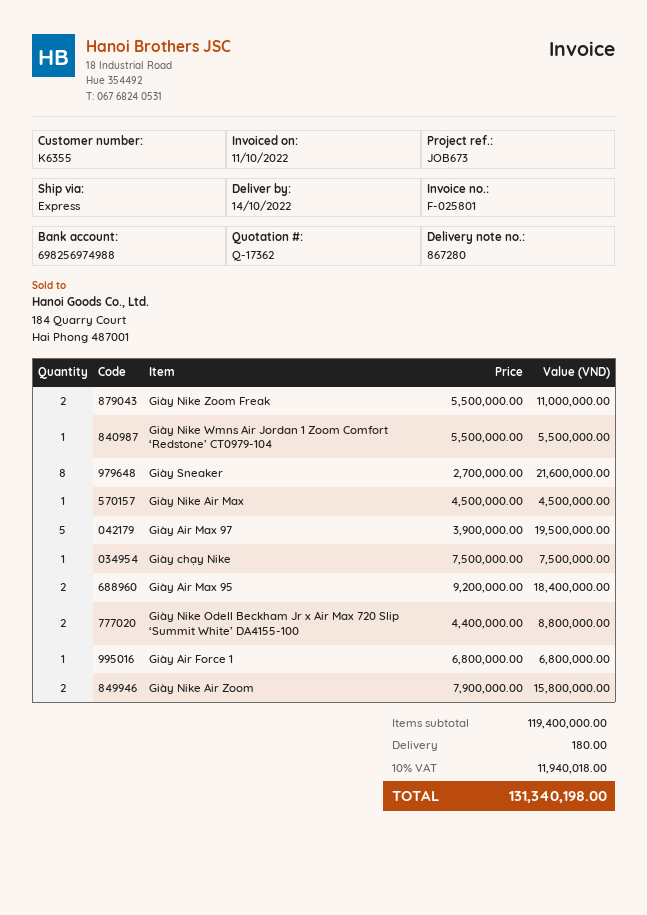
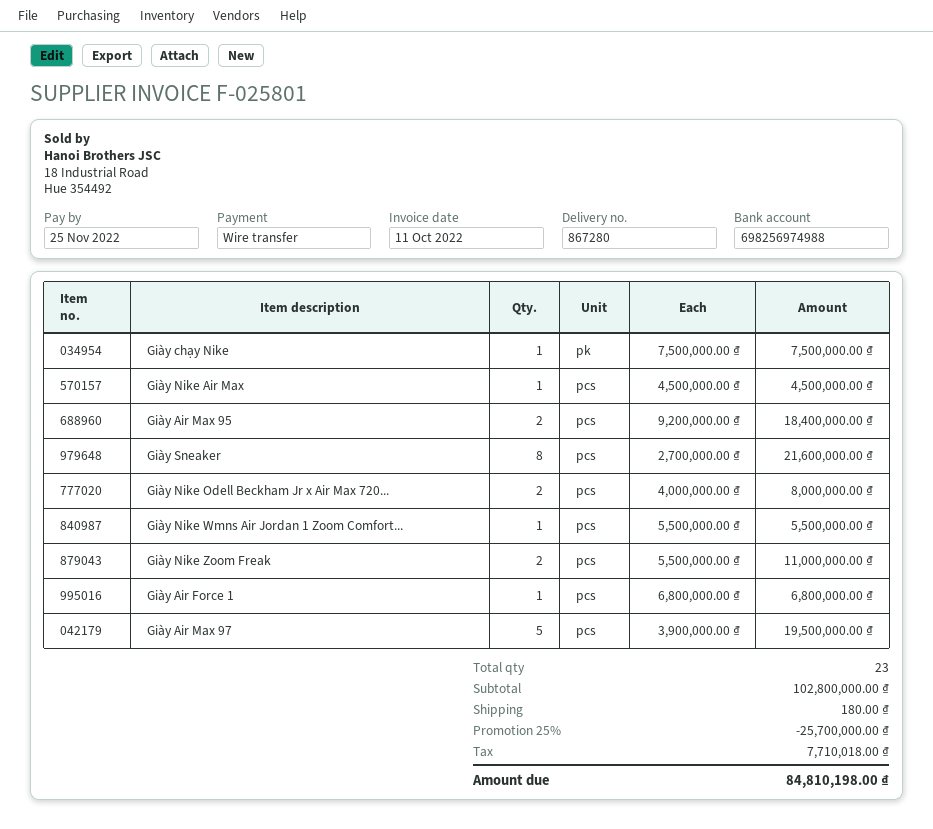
Giày Nike Odell Beckham Jr x Air Max 720 Slip ‘Summit White’ DA4155-100: 2 x 4400000.00 = 8800000.00 -> 2 x 4000000.00 = 8000000.00
Giày Nike Air Zoom: 2 x 7900000.00 = 15800000.00 -> none
subtotal: 119400000.00 -> 102800000.00
discount: none -> 25% = 25700000.00
tax: 11940018.00 -> 7710018.00
total: 131340198.00 -> 84810198.00

